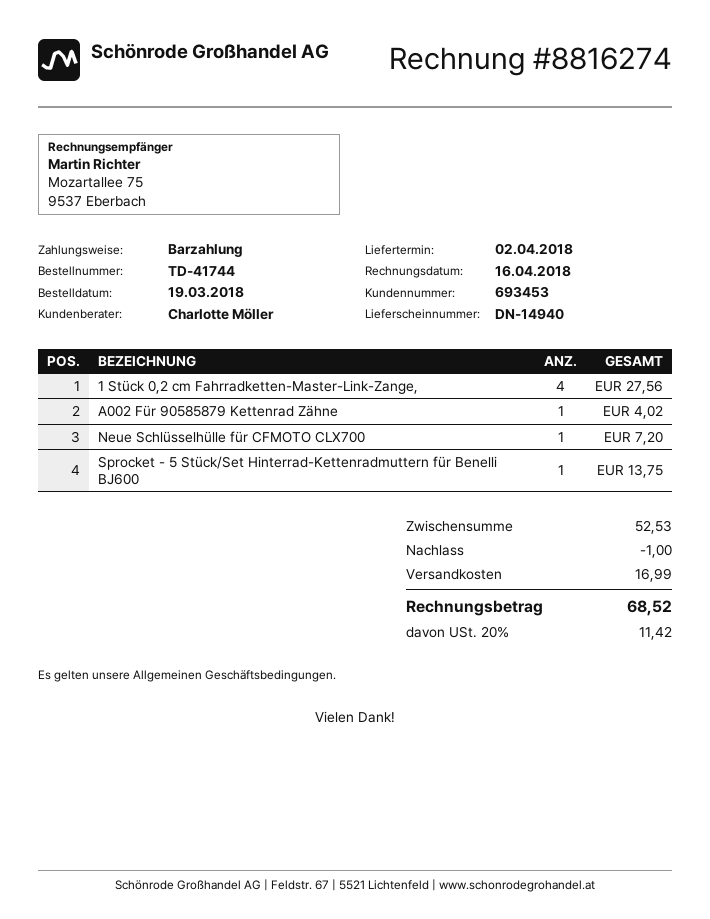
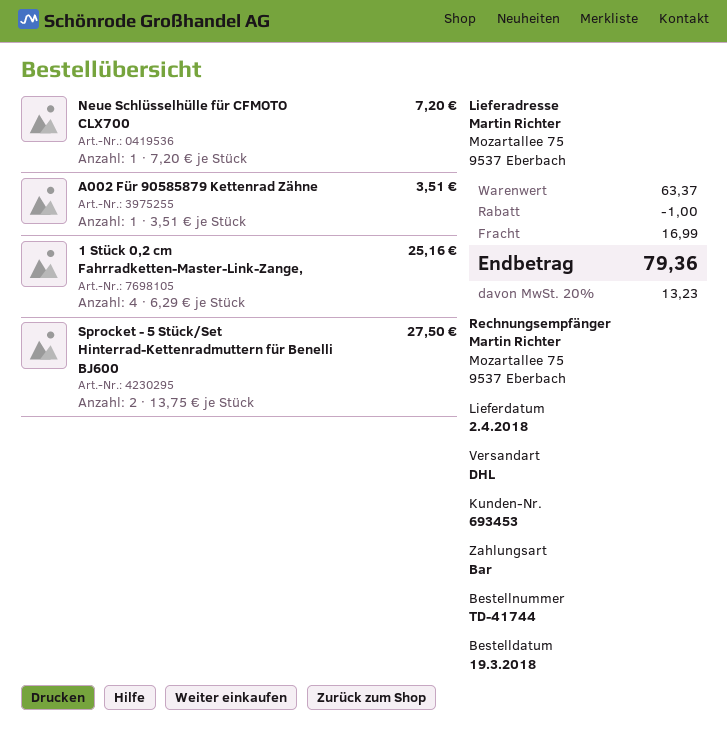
1 Stück 0,2 cm Fahrradketten-Master-Link-Zange,: 4 for 27.56 -> 4 for 25.16
A002 Für 90585879 Kettenrad Zähne: 1 for 4.02 -> 1 for 3.51
Sprocket - 5 Stück/Set Hinterrad-Kettenradmuttern für Benelli BJ600: 1 for 13.75 -> 2 for 27.50
subtotal: 52.53 -> 63.37
tax: 20% = 11.42 -> 20% = 13.23
total: 68.52 -> 79.36

